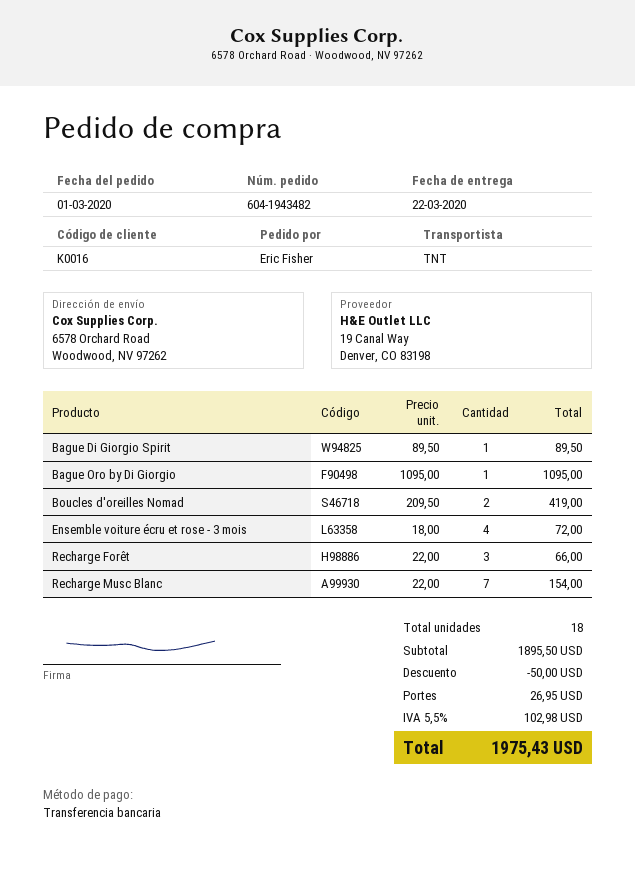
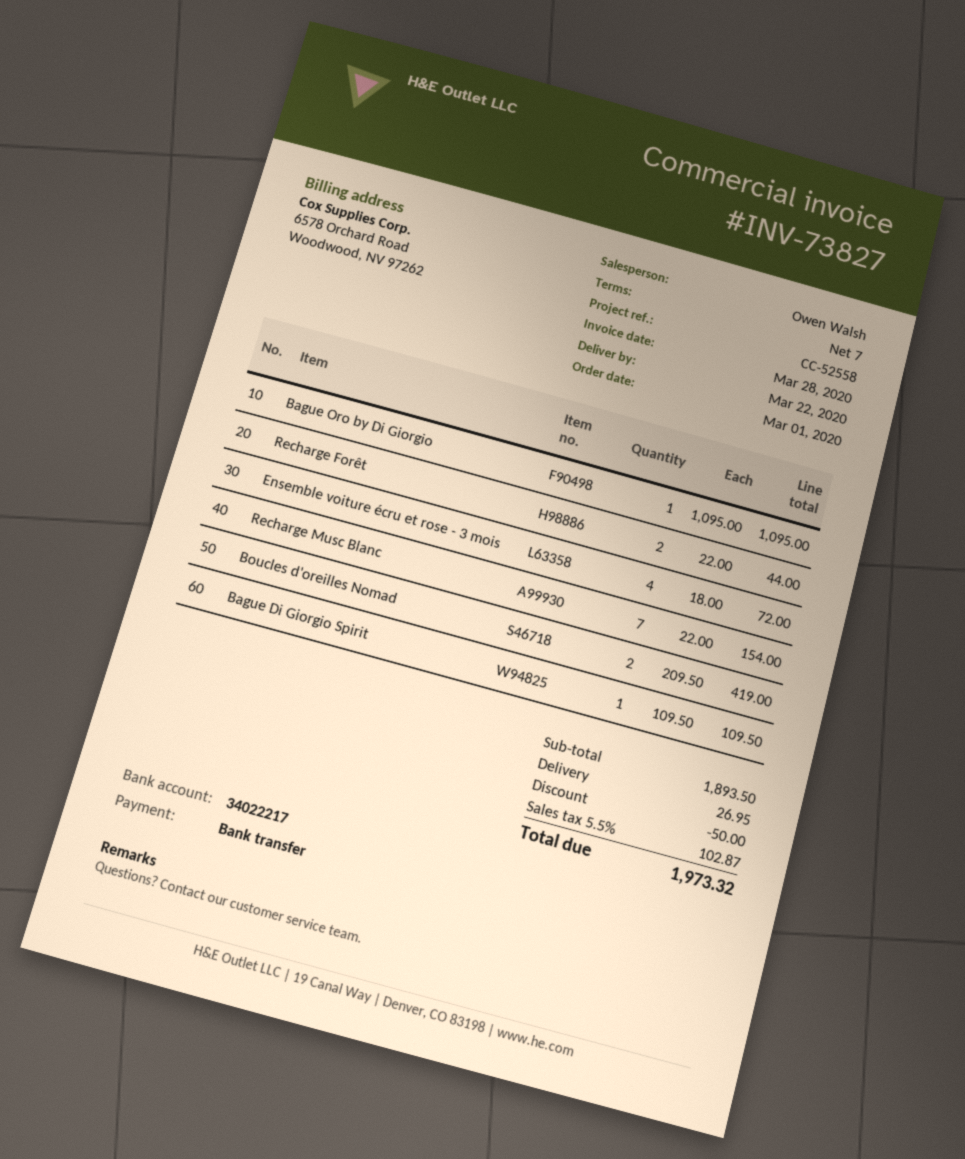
Bague Di Giorgio Spirit: 1 x 89.50 = 89.50 -> 1 x 109.50 = 109.50
Recharge Forêt: 3 x 22.00 = 66.00 -> 2 x 22.00 = 44.00
subtotal: 1895.50 -> 1893.50
tax: 5.5% = 102.98 -> 5.5% = 102.87
total: 1975.43 -> 1973.32

